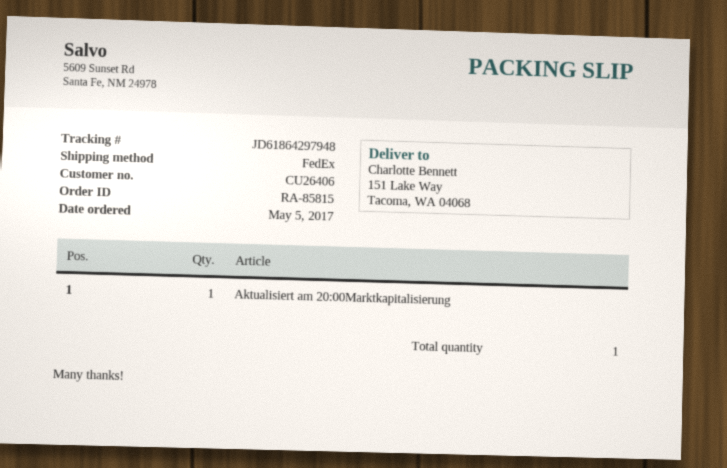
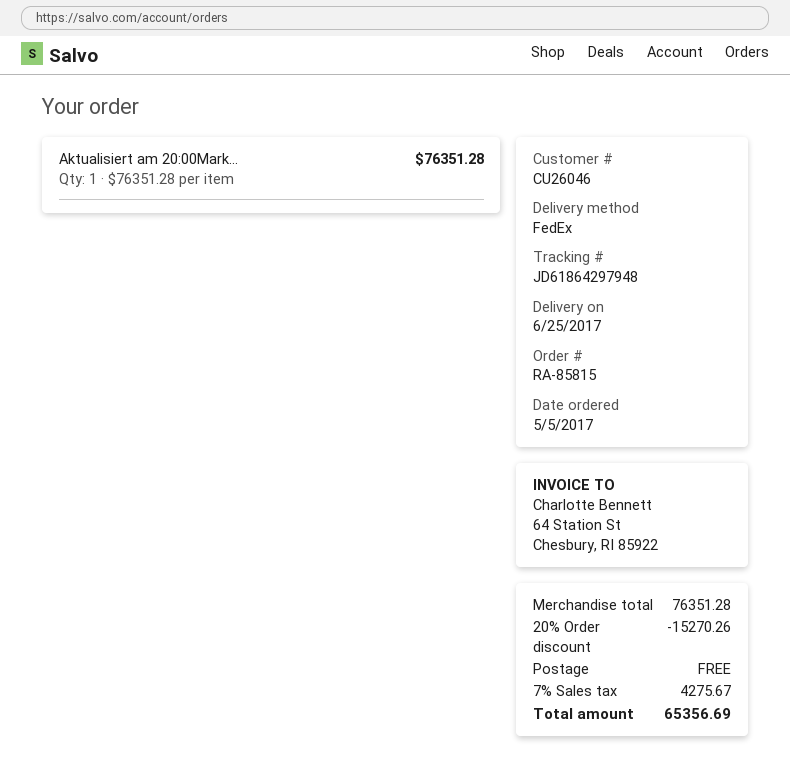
customer number: CU26406 -> CU26046

